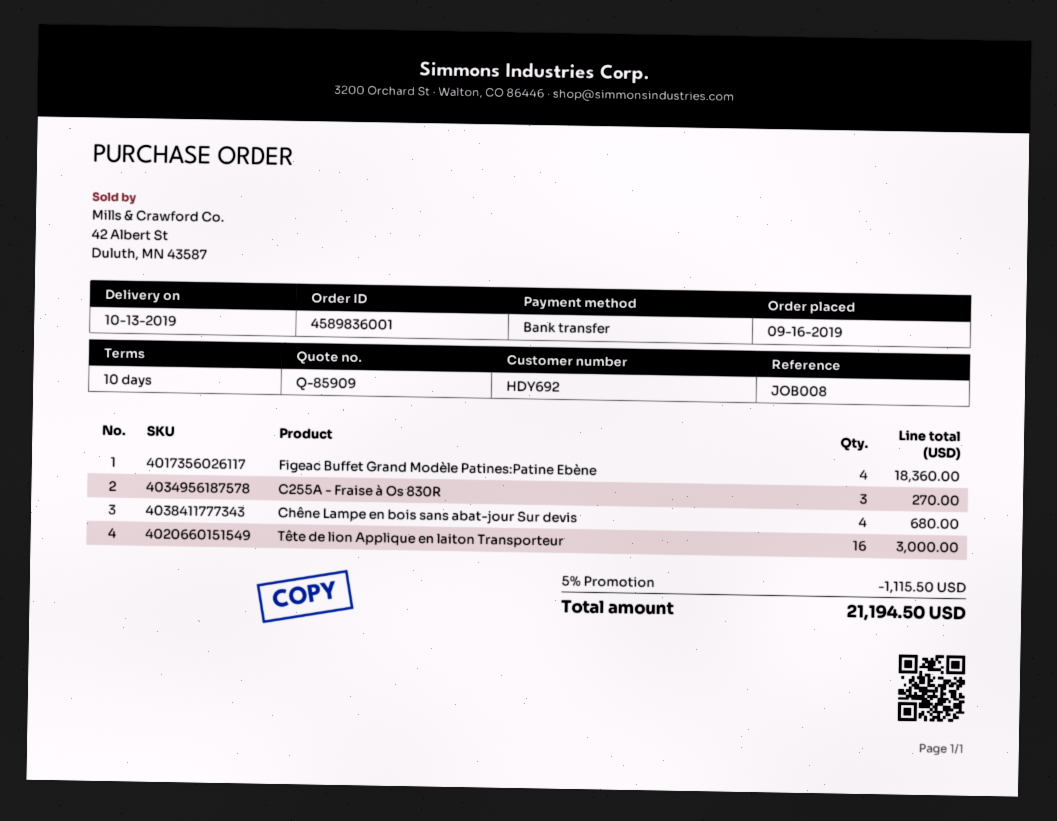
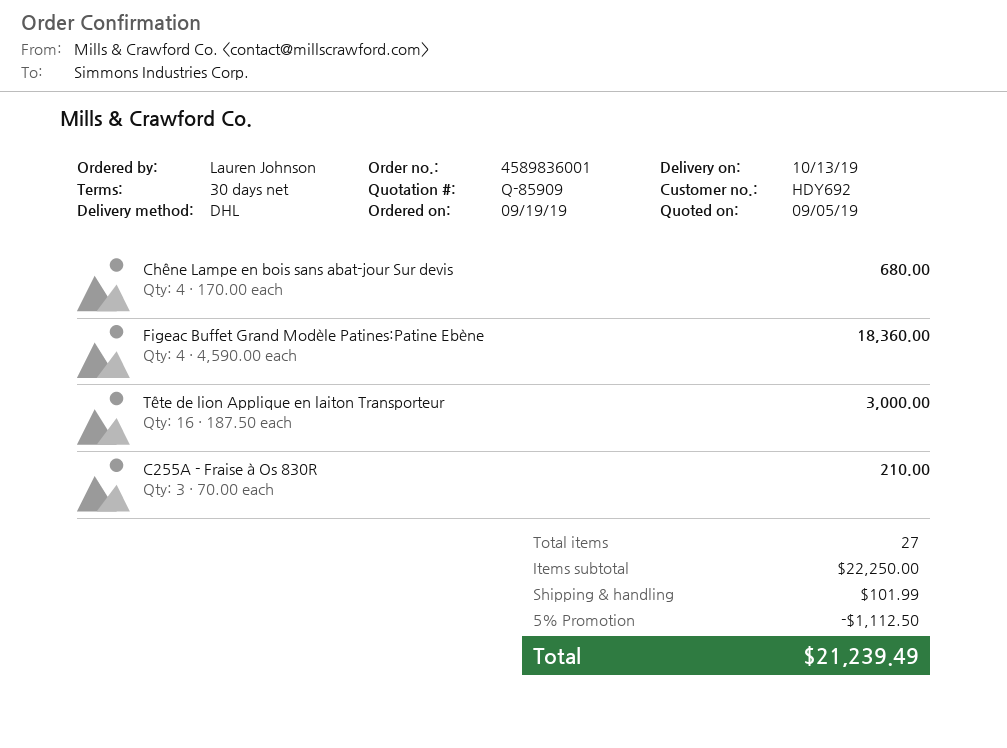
order date: 2019-09-16 -> 2019-09-19
payment terms: 10 days -> 30 days
C255A - Fraise à Os 830R: 3 for 270.00 -> 3 for 210.00
discount: 5% = 1115.50 -> 5% = 1112.50
shipping: none -> 101.99
total: 21194.50 -> 21239.49

